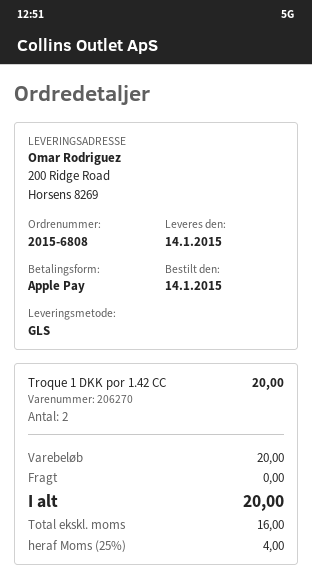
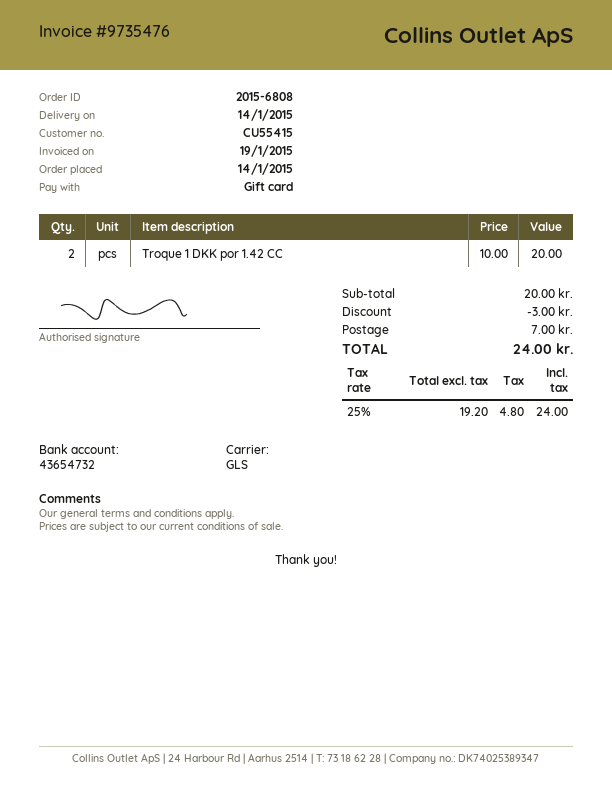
payment method: Apple Pay -> gift card
discount: none -> 3.00
shipping: 0.00 -> 7.00
net: 16.00 -> 19.20
tax: 25% = 4.00 -> 25% = 4.80
total: 20.00 -> 24.00

